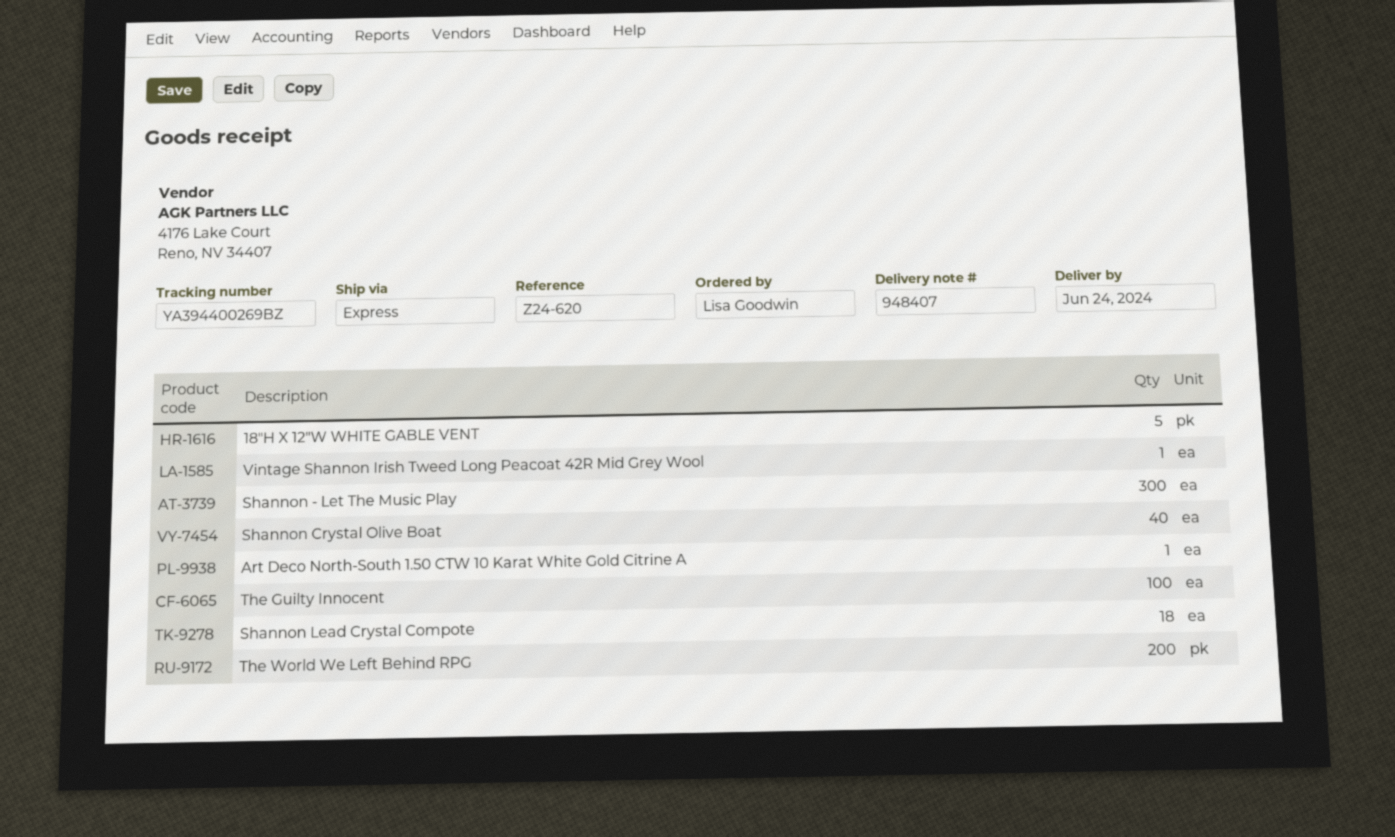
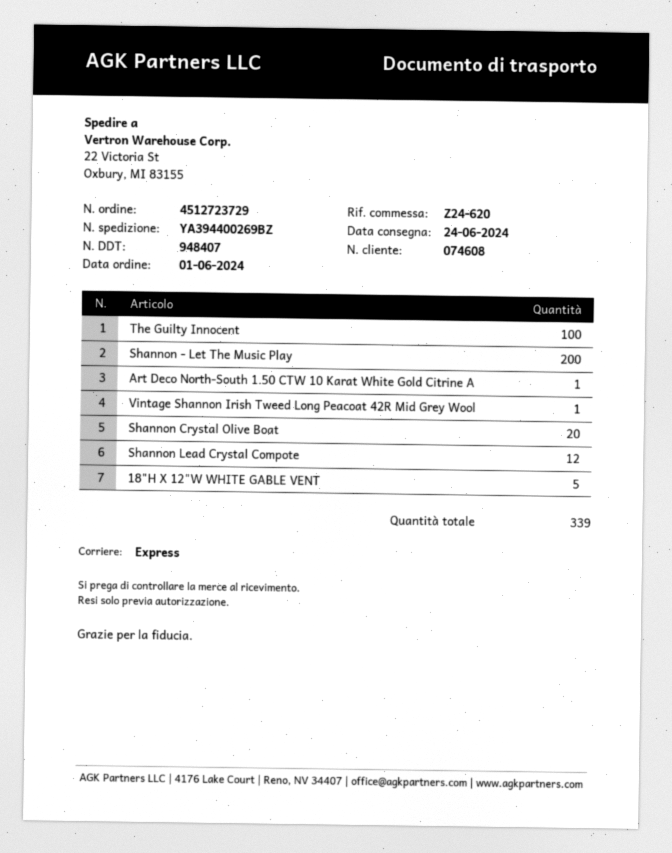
Shannon - Let The Music Play: 300 -> 200
Shannon Crystal Olive Boat: 40 -> 20
Shannon Lead Crystal Compote: 18 -> 12
The World We Left Behind RPG: 200 -> none

